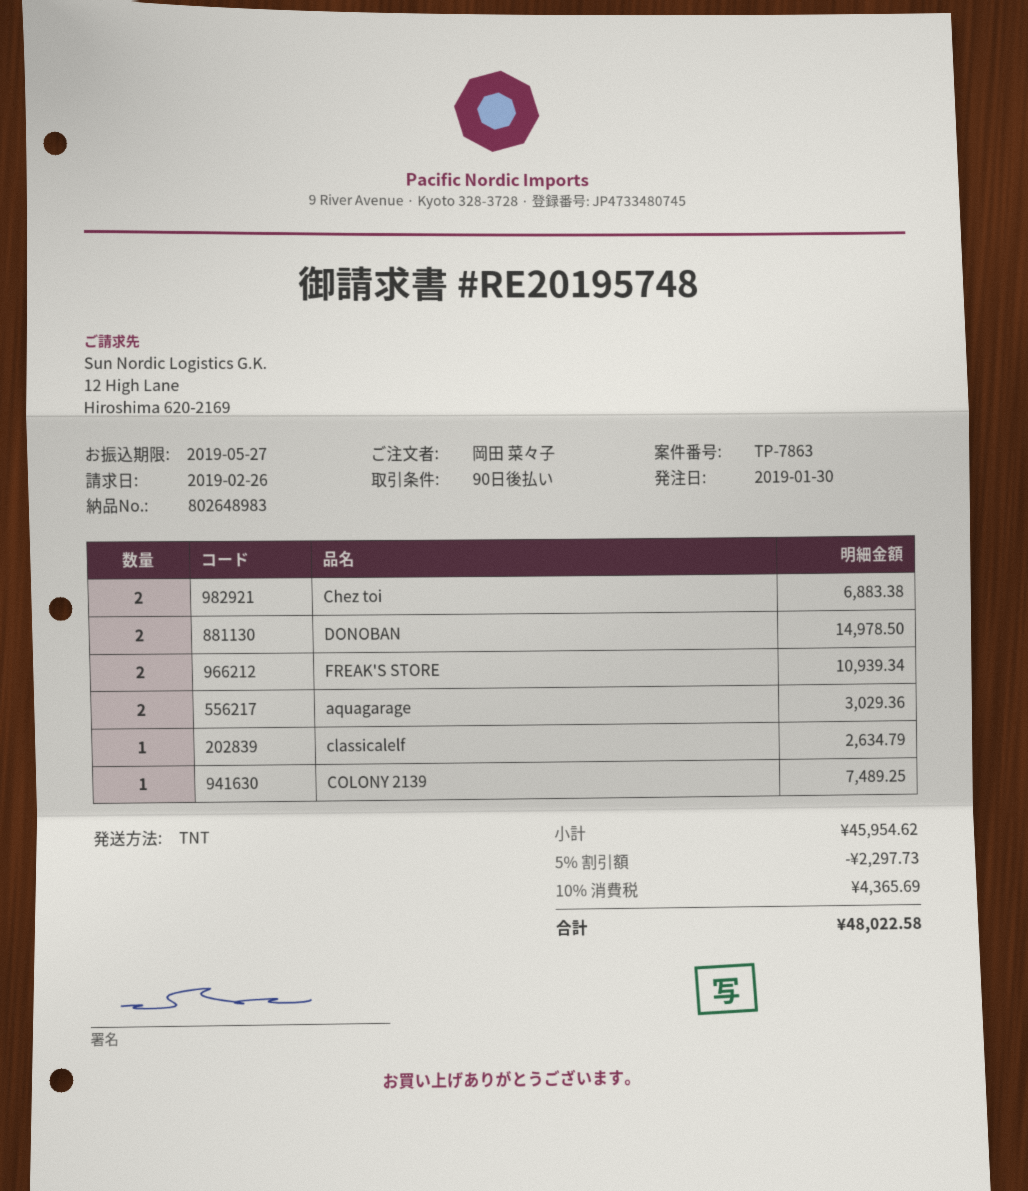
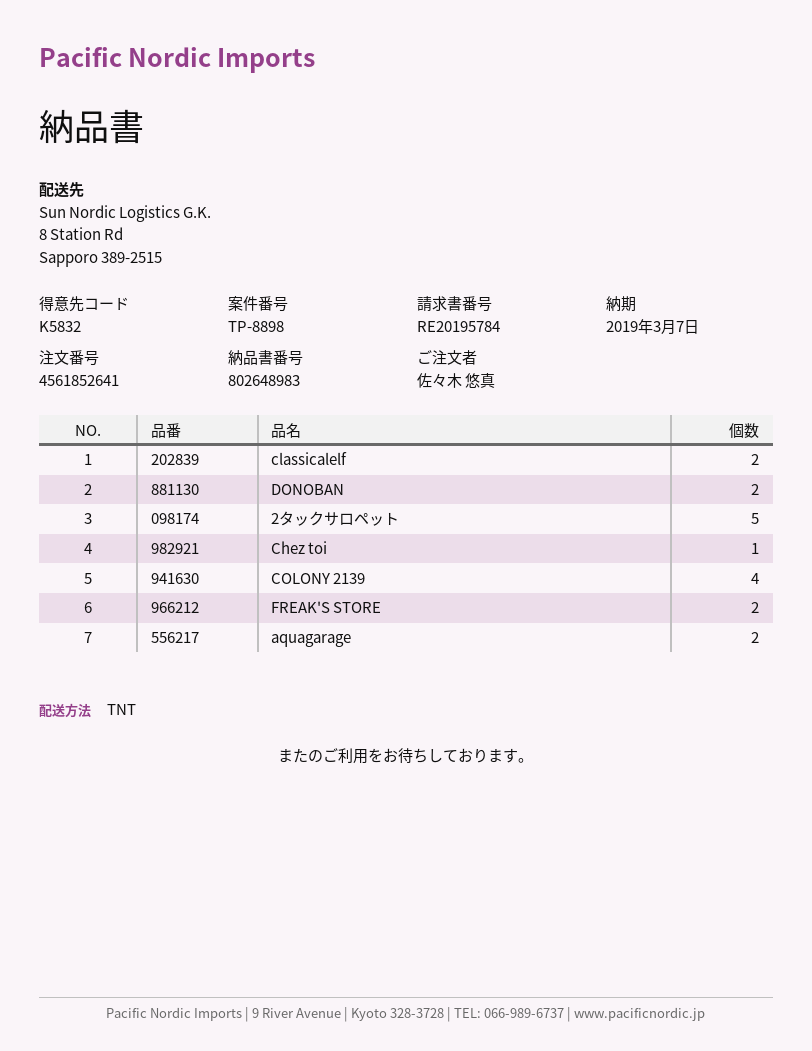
invoice number: RE20195748 -> RE20195784
reference: TP-7863 -> TP-8898
ordered by: 岡田 菜々子 -> 佐々木 悠真
Chez toi: 2 -> 1
classicalelf: 1 -> 2
COLONY 2139: 1 -> 4
2タックサロペット: none -> 5

